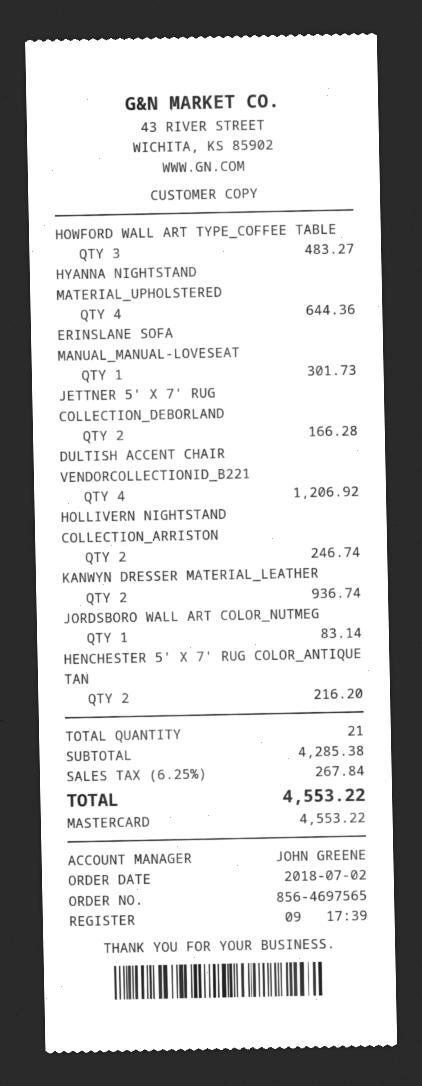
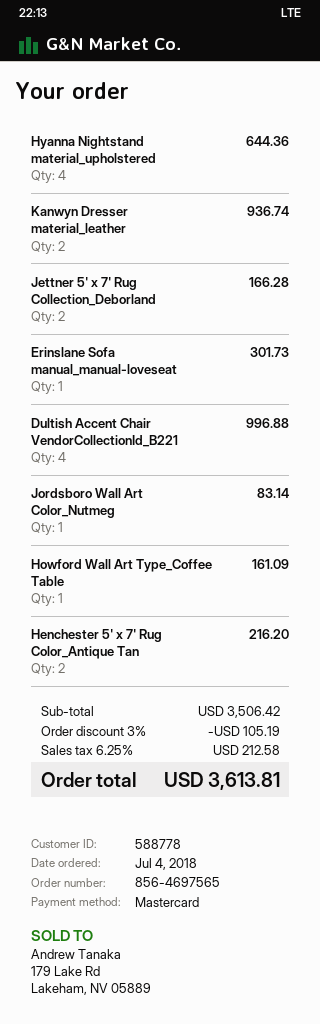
order date: 2018-07-02 -> 2018-07-04
HOWFORD WALL ART TYPE_COFFEE TABLE: 3 for 483.27 -> 1 for 161.09
DULTISH ACCENT CHAIR VENDORCOLLECTIONID_B221: 4 for 1206.92 -> 4 for 996.88
HOLLIVERN NIGHTSTAND COLLECTION_ARRISTON: 2 for 246.74 -> none
subtotal: 4285.38 -> 3506.42
discount: none -> 3% = 105.19
tax: 6.25% = 267.84 -> 6.25% = 212.58
total: 4553.22 -> 3613.81

